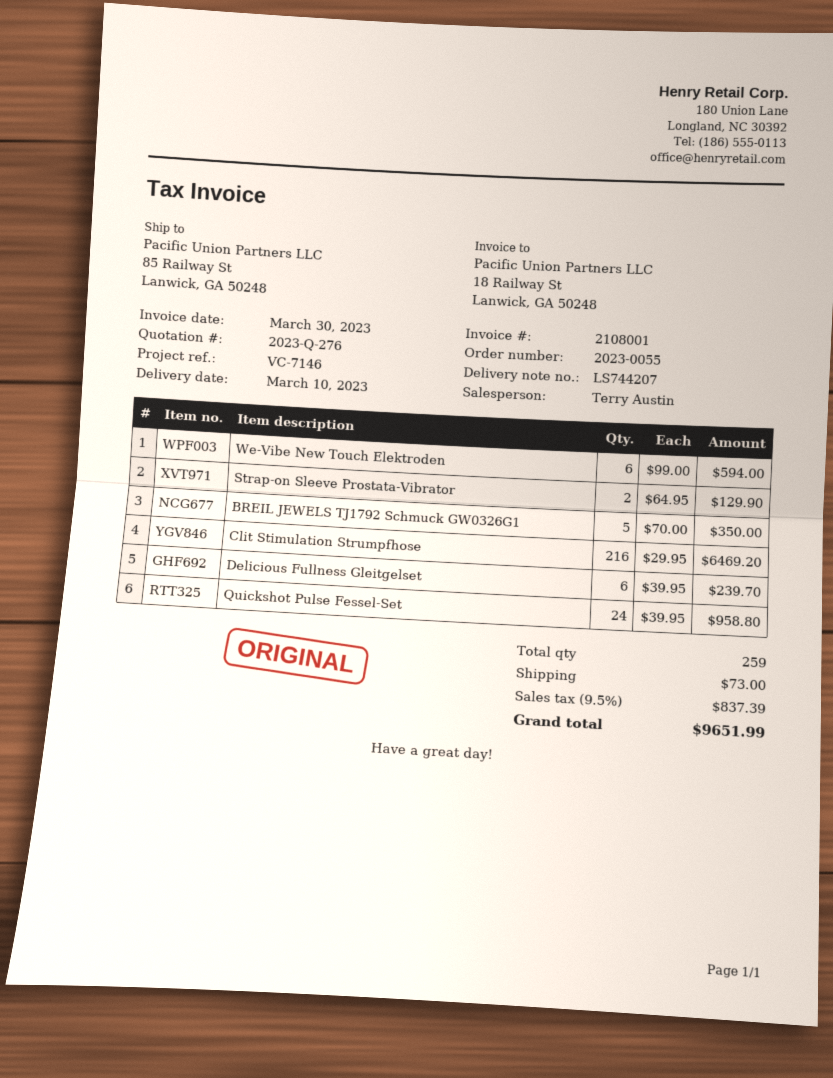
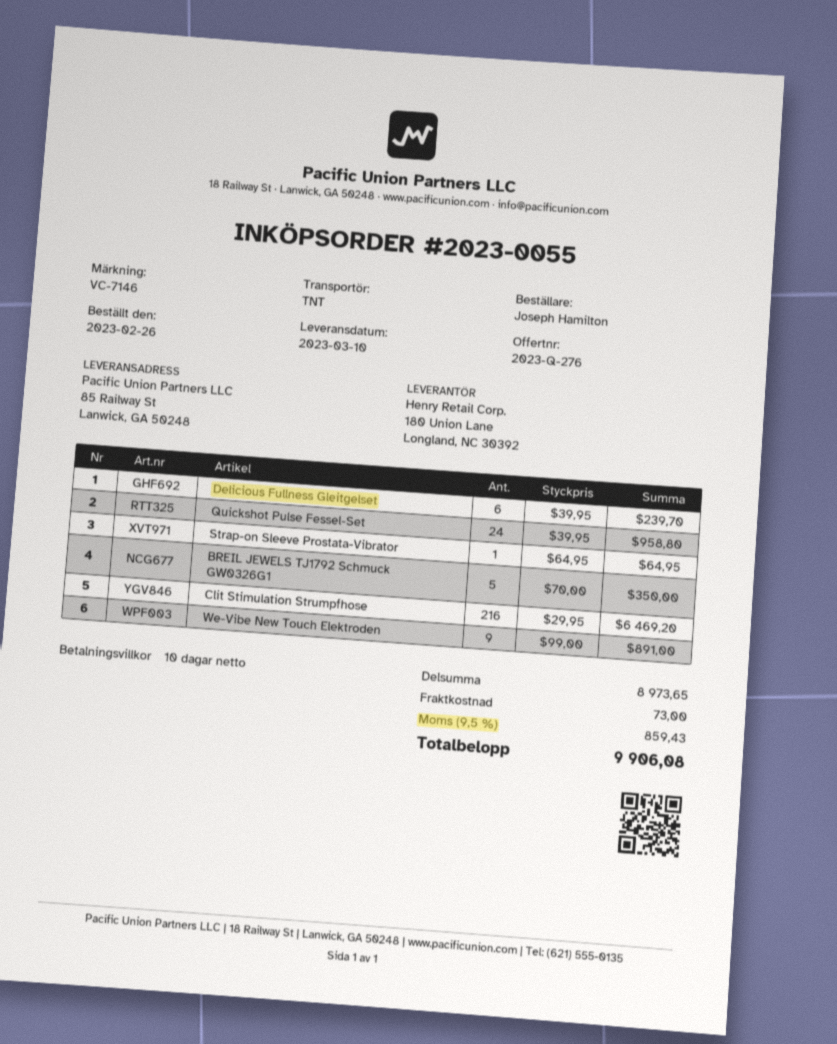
We-Vibe New Touch Elektroden: 6 x 99.00 = 594.00 -> 9 x 99.00 = 891.00
Strap-on Sleeve Prostata-Vibrator: 2 x 64.95 = 129.90 -> 1 x 64.95 = 64.95
tax: 9.5% = 837.39 -> 9.5% = 859.43
total: 9651.99 -> 9906.08

